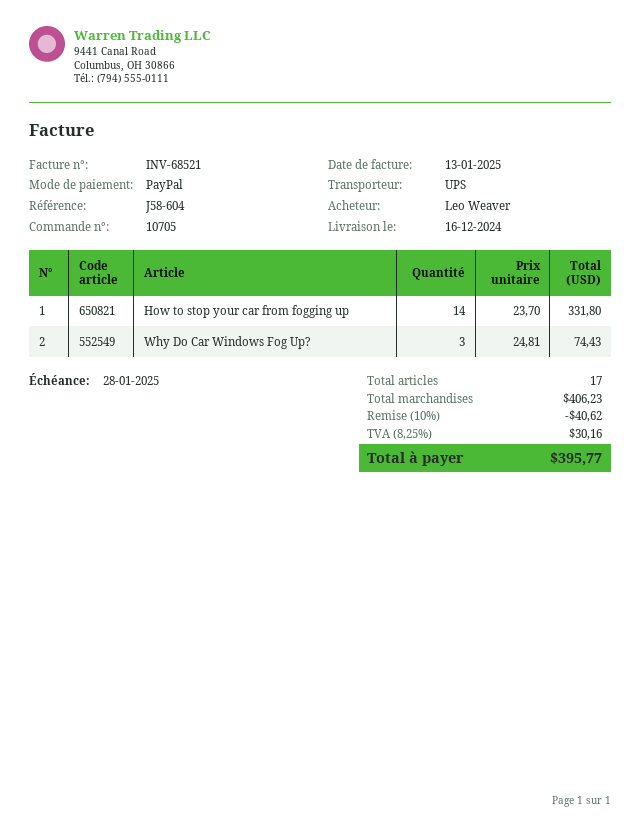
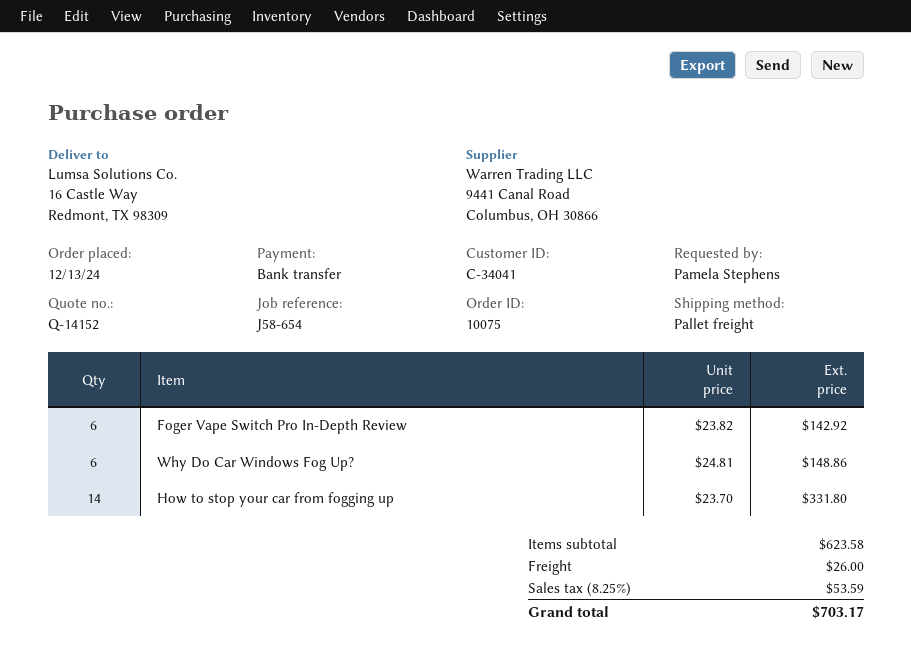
order number: 10705 -> 10075
reference: J58-604 -> J58-654
ordered by: Leo Weaver -> Pamela Stephens
payment method: PayPal -> bank transfer
shipping method: UPS -> pallet freight
Why Do Car Windows Fog Up?: 3 x 24.81 = 74.43 -> 6 x 24.81 = 148.86
Foger Vape Switch Pro In-Depth Review: none -> 6 x 23.82 = 142.92
subtotal: 406.23 -> 623.58
discount: 10% = 40.62 -> none
shipping: none -> 26.00
tax: 8.25% = 30.16 -> 8.25% = 53.59
total: 395.77 -> 703.17

